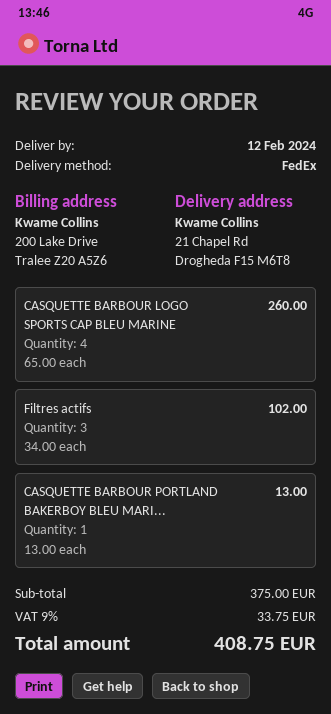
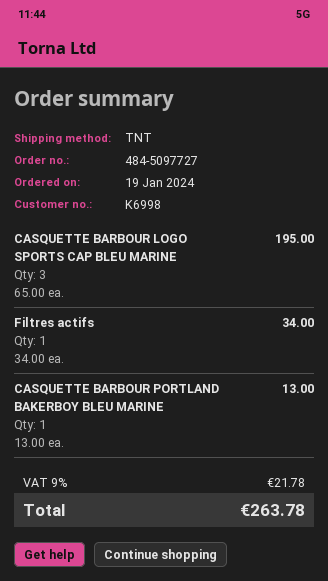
shipping method: FedEx -> TNT
CASQUETTE BARBOUR LOGO SPORTS CAP BLEU MARINE: 4 x 65.00 = 260.00 -> 3 x 65.00 = 195.00
Filtres actifs: 3 x 34.00 = 102.00 -> 1 x 34.00 = 34.00
tax: 9% = 33.75 -> 9% = 21.78
total: 408.75 -> 263.78

